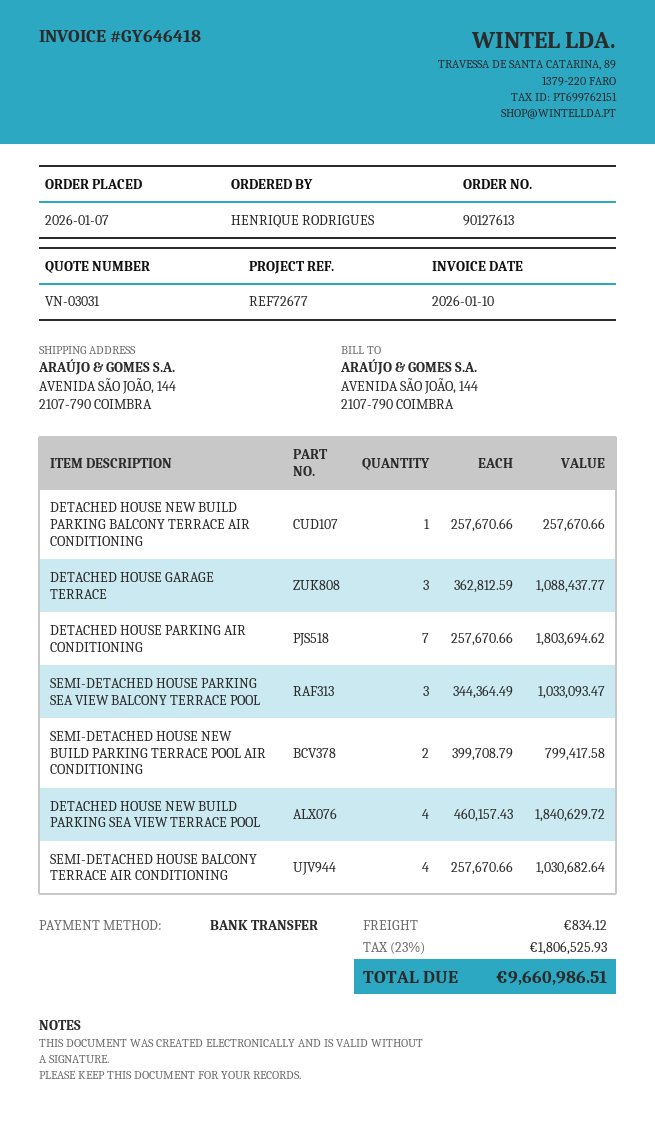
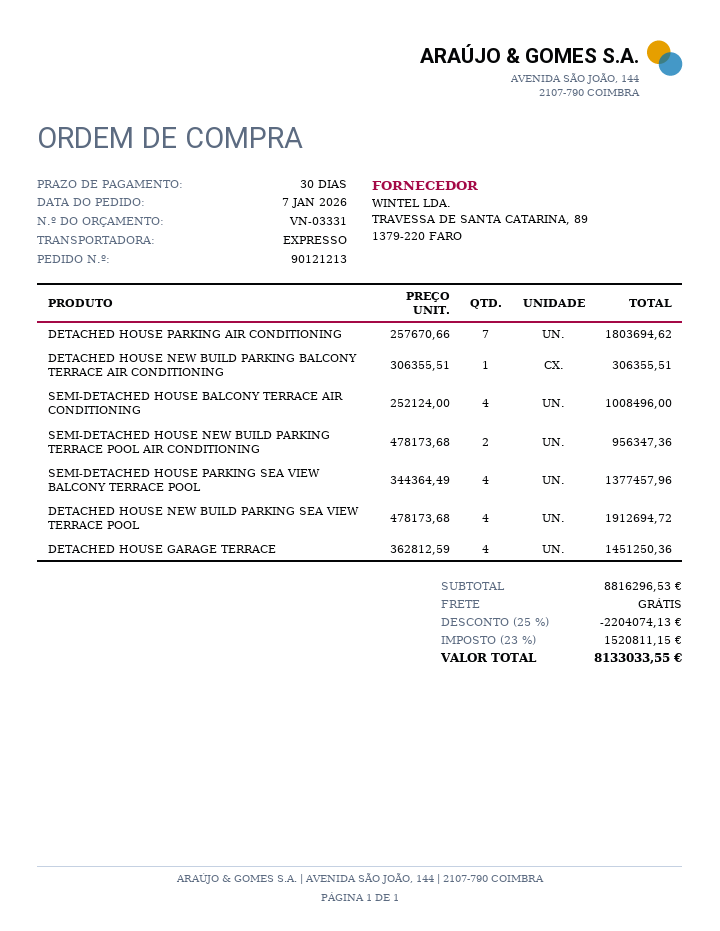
quote number: VN-03031 -> VN-03331
order number: 90127613 -> 90121213
DETACHED HOUSE NEW BUILD PARKING BALCONY TERRACE AIR CONDITIONING: 1 x 257670.66 = 257670.66 -> 1 x 306355.51 = 306355.51
DETACHED HOUSE GARAGE TERRACE: 3 x 362812.59 = 1088437.77 -> 4 x 362812.59 = 1451250.36
SEMI-DETACHED HOUSE PARKING SEA VIEW BALCONY TERRACE POOL: 3 x 344364.49 = 1033093.47 -> 4 x 344364.49 = 1377457.96
SEMI-DETACHED HOUSE NEW BUILD PARKING TERRACE POOL AIR CONDITIONING: 2 x 399708.79 = 799417.58 -> 2 x 478173.68 = 956347.36
DETACHED HOUSE NEW BUILD PARKING SEA VIEW TERRACE POOL: 4 x 460157.43 = 1840629.72 -> 4 x 478173.68 = 1912694.72
SEMI-DETACHED HOUSE BALCONY TERRACE AIR CONDITIONING: 4 x 257670.66 = 1030682.64 -> 4 x 252124.00 = 1008496.00
discount: none -> 25% = 2204074.13
shipping: 834.12 -> 0.00
tax: 23% = 1806525.93 -> 23% = 1520811.15
total: 9660986.51 -> 8133033.55

